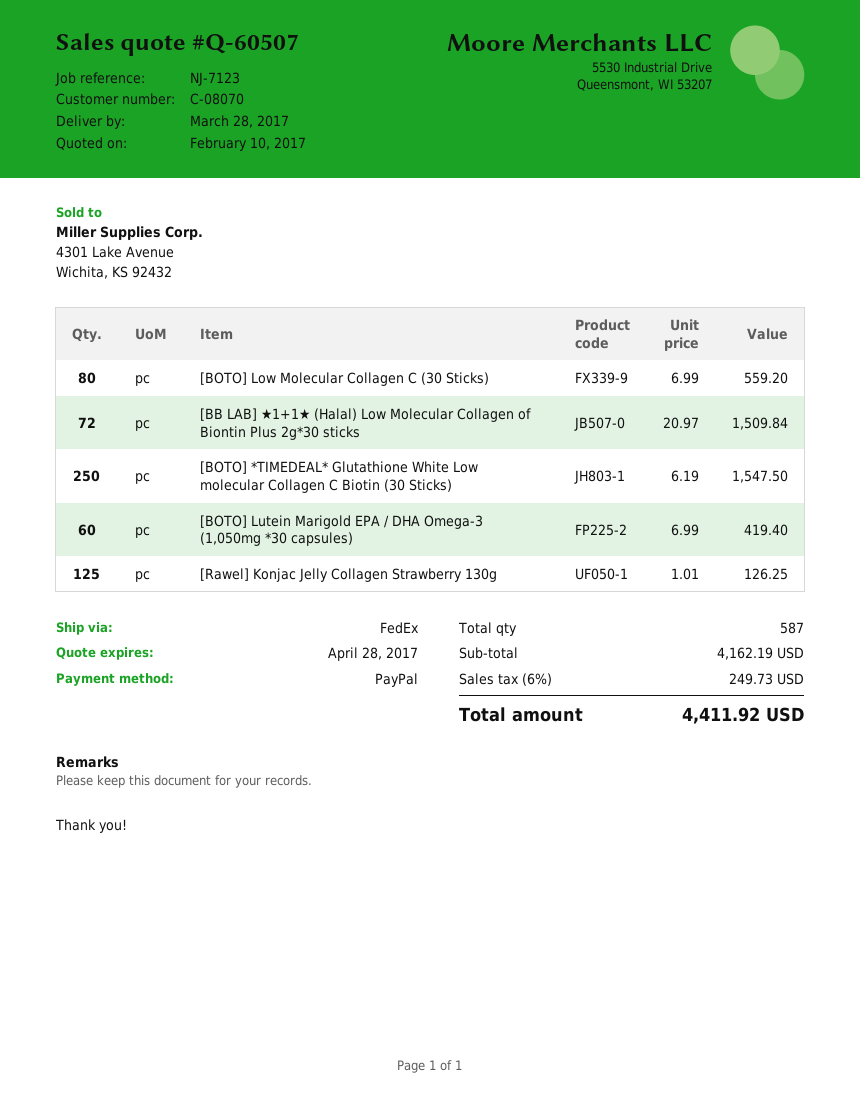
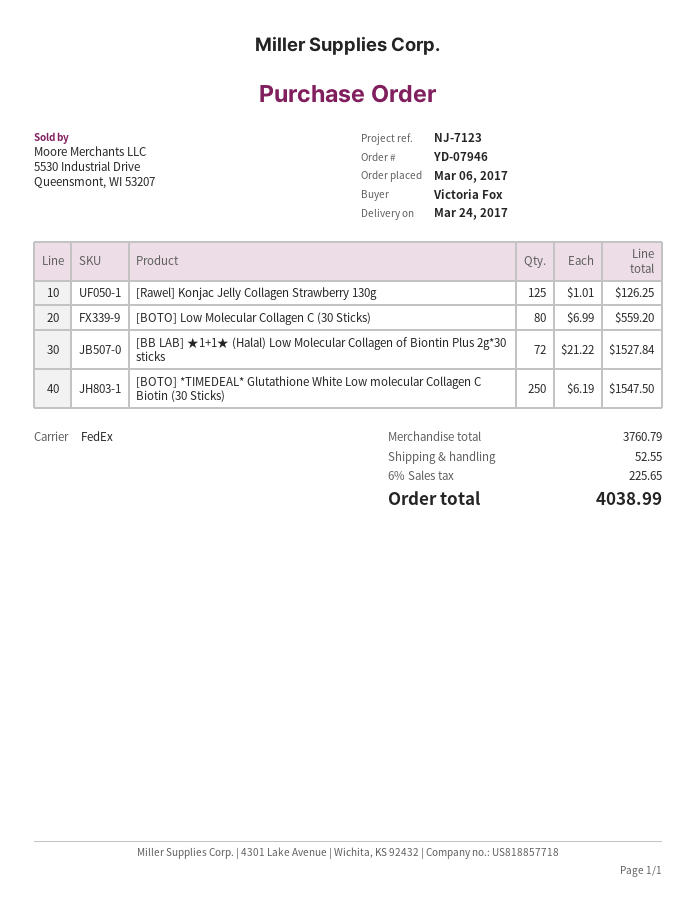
delivery date: 2017-03-28 -> 2017-03-24
[BB LAB] ★1+1★ (Halal) Low Molecular Collagen of Biontin Plus 2g*30 sticks: 72 x 20.97 = 1509.84 -> 72 x 21.22 = 1527.84
[BOTO] Lutein Marigold EPA / DHA Omega-3 (1,050mg *30 capsules): 60 x 6.99 = 419.40 -> none
subtotal: 4162.19 -> 3760.79
shipping: none -> 52.55
tax: 6% = 249.73 -> 6% = 225.65
total: 4411.92 -> 4038.99

